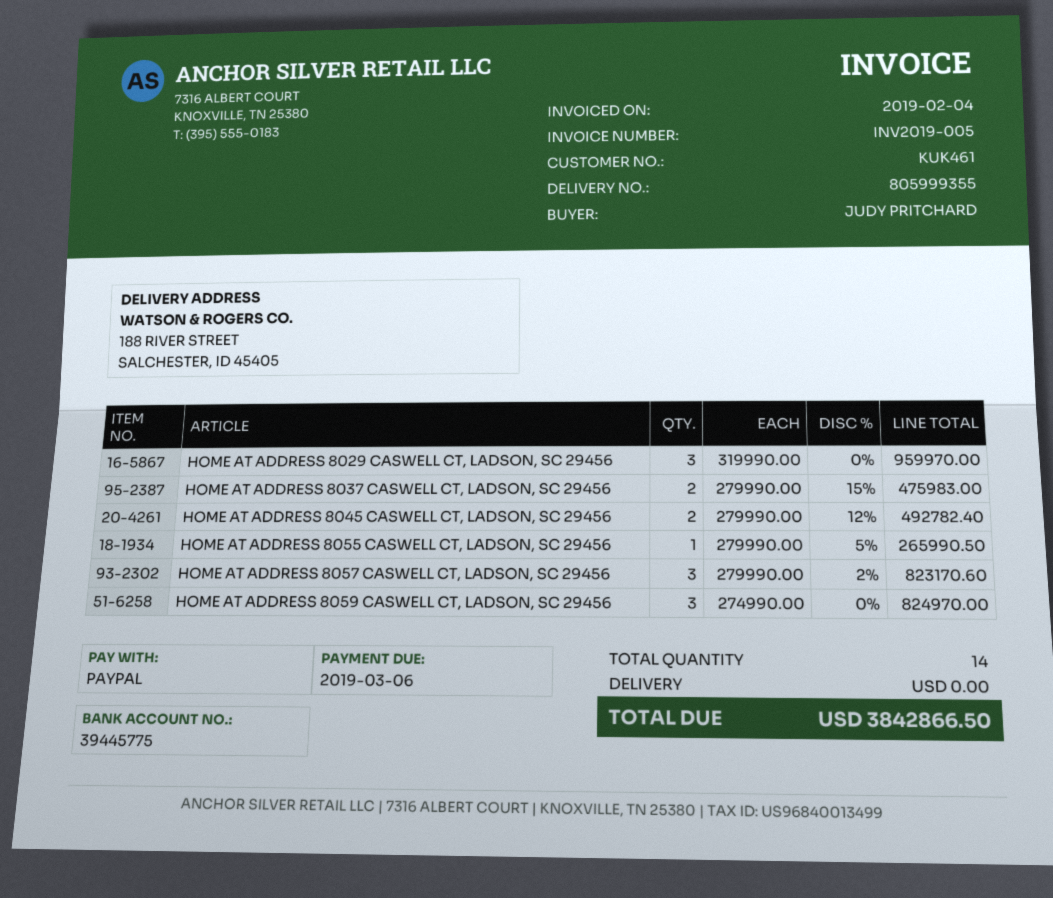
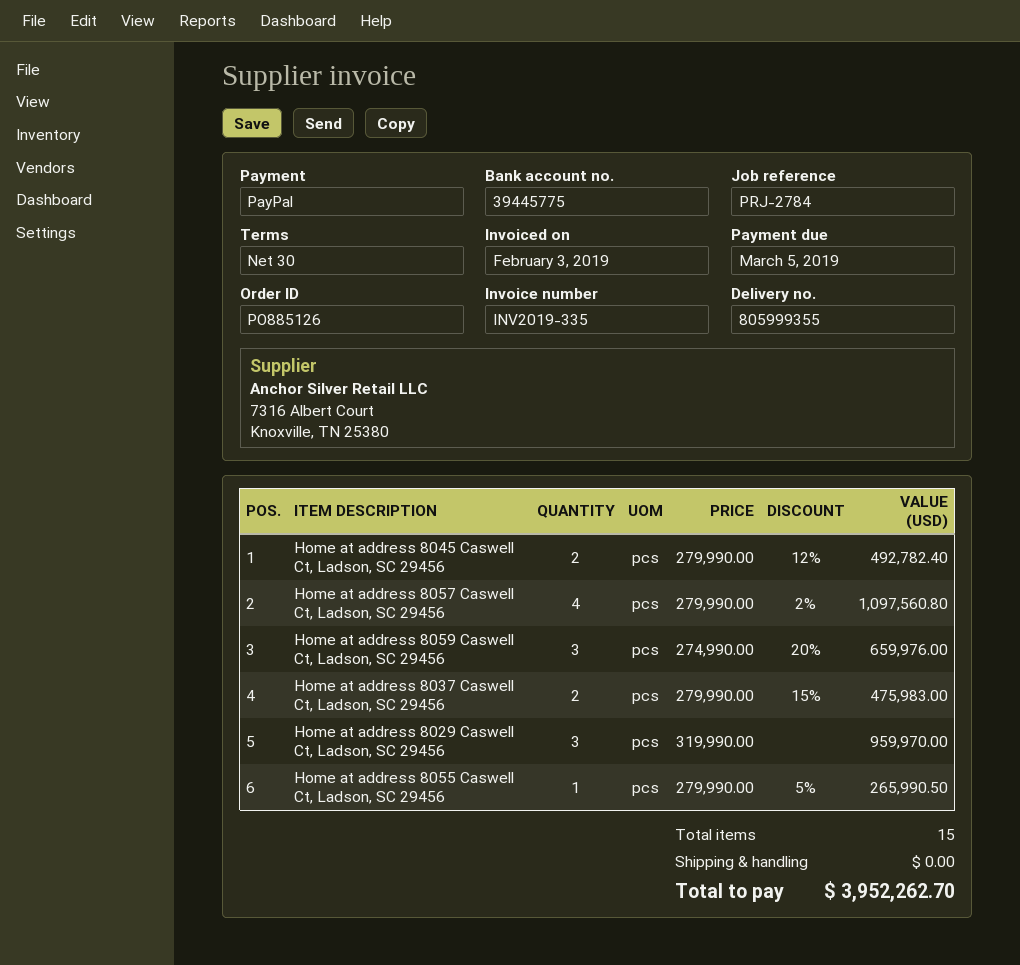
invoice number: INV2019-005 -> INV2019-335
invoice date: 2019-02-04 -> 2019-02-03
due date: 2019-03-06 -> 2019-03-05
HOME AT ADDRESS 8057 CASWELL CT, LADSON, SC 29456: 3 x 279990.00 - 2% = 823170.60 -> 4 x 279990.00 - 2% = 1097560.80
HOME AT ADDRESS 8059 CASWELL CT, LADSON, SC 29456: 3 x 274990.00 = 824970.00 -> 3 x 274990.00 - 20% = 659976.00
total quantity: 14 -> 15
total: 3842866.50 -> 3952262.70

